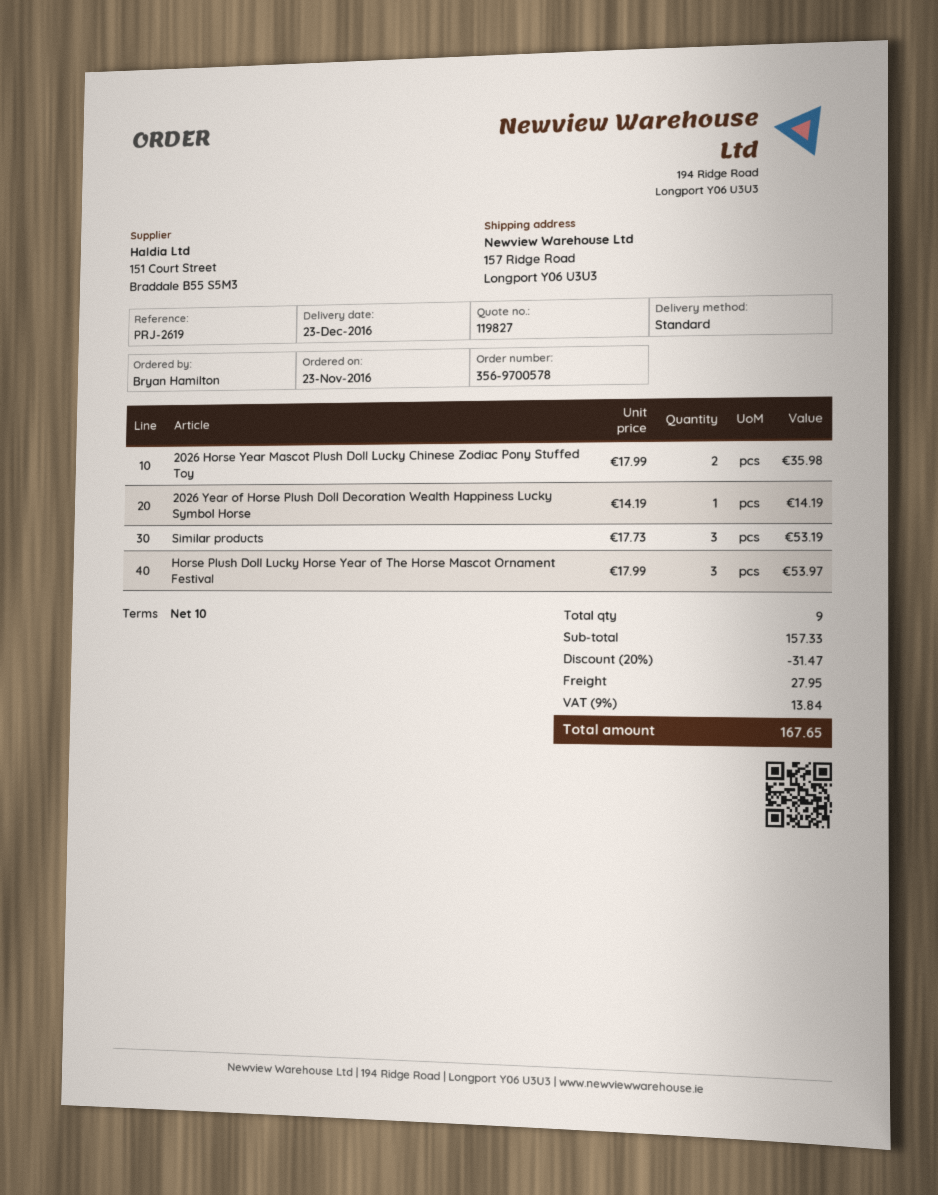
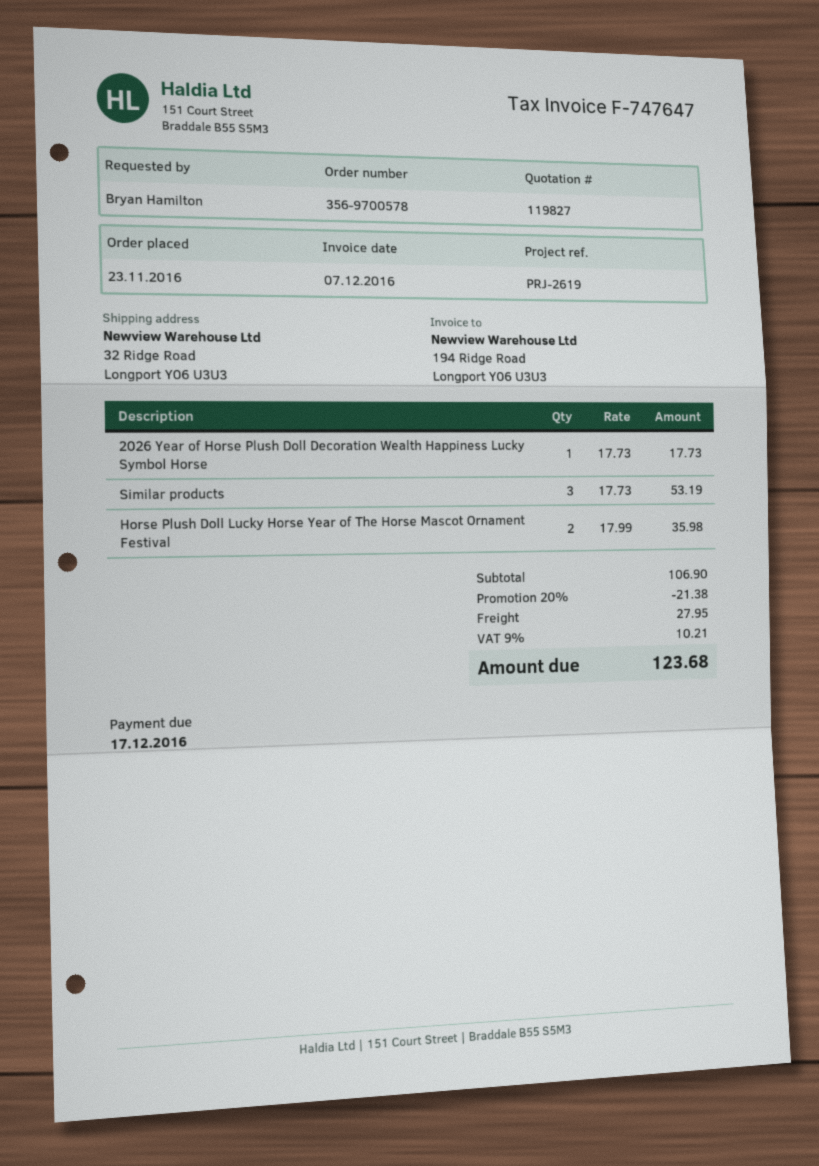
ship to: 157 Ridge Road, Longport Y06 U3U3 -> 32 Ridge Road, Longport Y06 U3U3
2026 Horse Year Mascot Plush Doll Lucky Chinese Zodiac Pony Stuffed Toy: 2 x 17.99 = 35.98 -> none
2026 Year of Horse Plush Doll Decoration Wealth Happiness Lucky Symbol Horse: 1 x 14.19 = 14.19 -> 1 x 17.73 = 17.73
Horse Plush Doll Lucky Horse Year of The Horse Mascot Ornament Festival: 3 x 17.99 = 53.97 -> 2 x 17.99 = 35.98
subtotal: 157.33 -> 106.90
discount: 20% = 31.47 -> 20% = 21.38
tax: 9% = 13.84 -> 9% = 10.21
total: 167.65 -> 123.68

